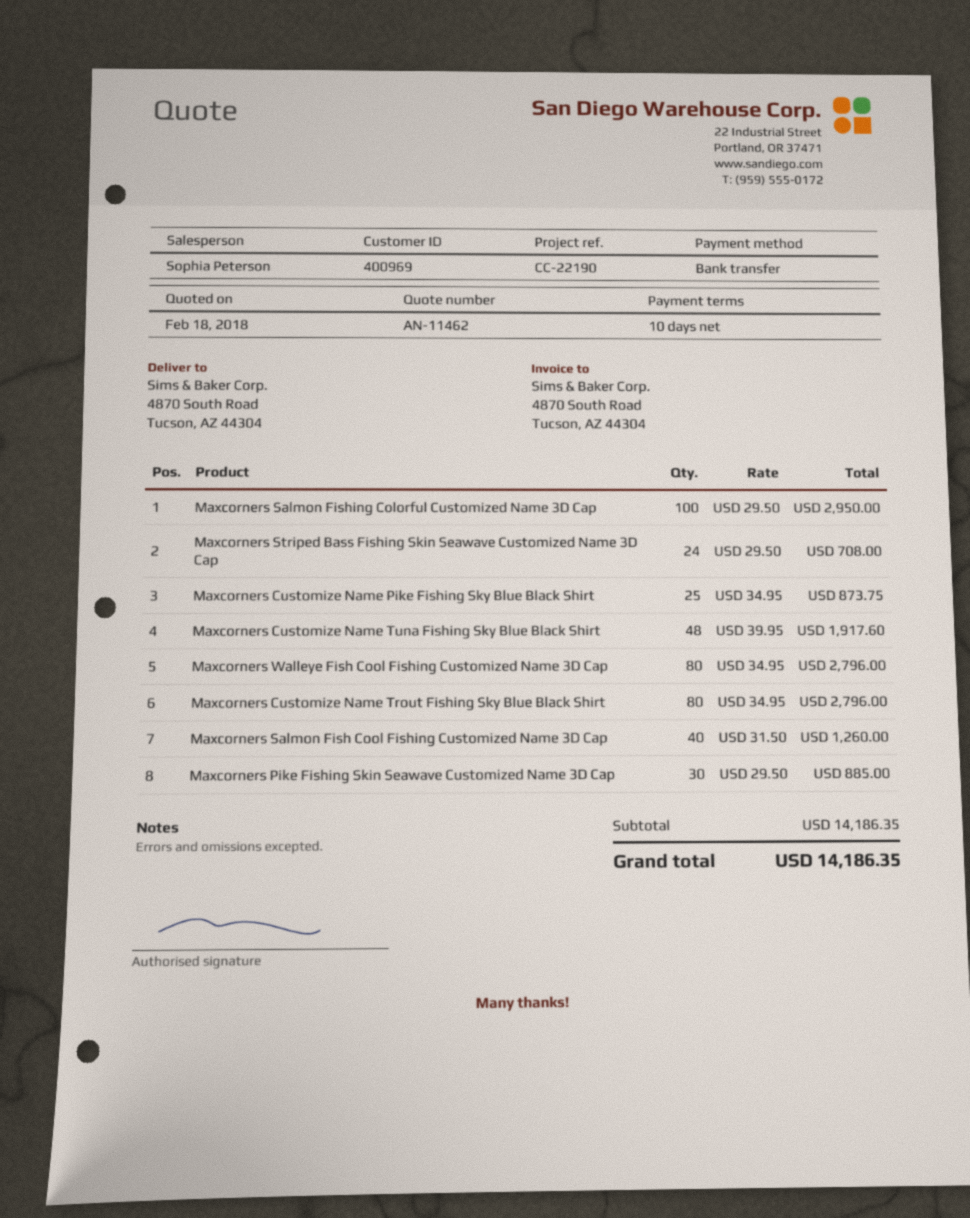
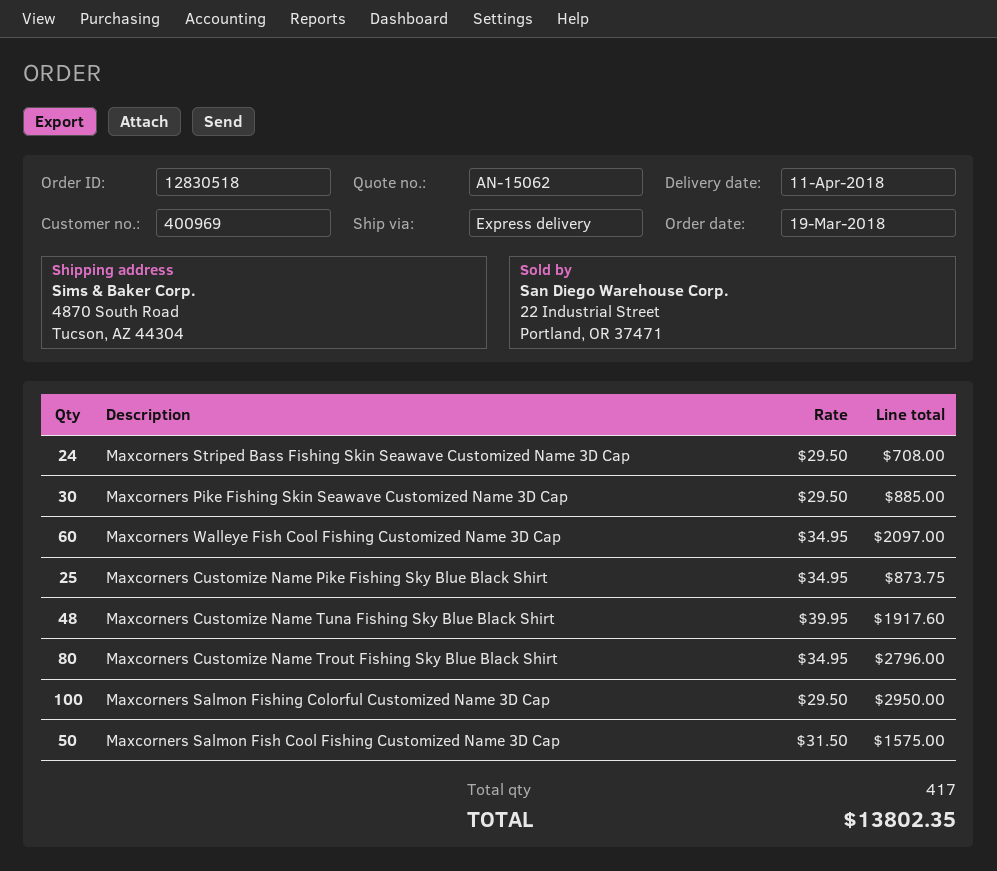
quote number: AN-11462 -> AN-15062
Maxcorners Walleye Fish Cool Fishing Customized Name 3D Cap: 80 x 34.95 = 2796.00 -> 60 x 34.95 = 2097.00
Maxcorners Salmon Fish Cool Fishing Customized Name 3D Cap: 40 x 31.50 = 1260.00 -> 50 x 31.50 = 1575.00
total: 14186.35 -> 13802.35

